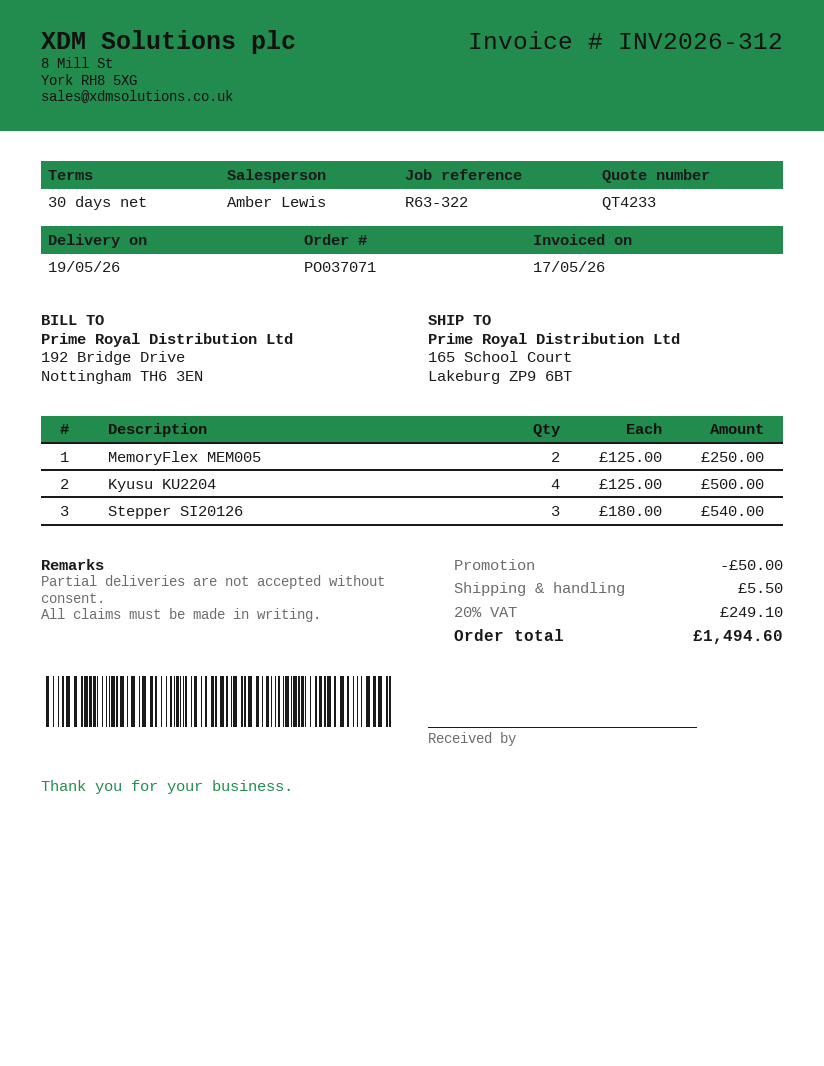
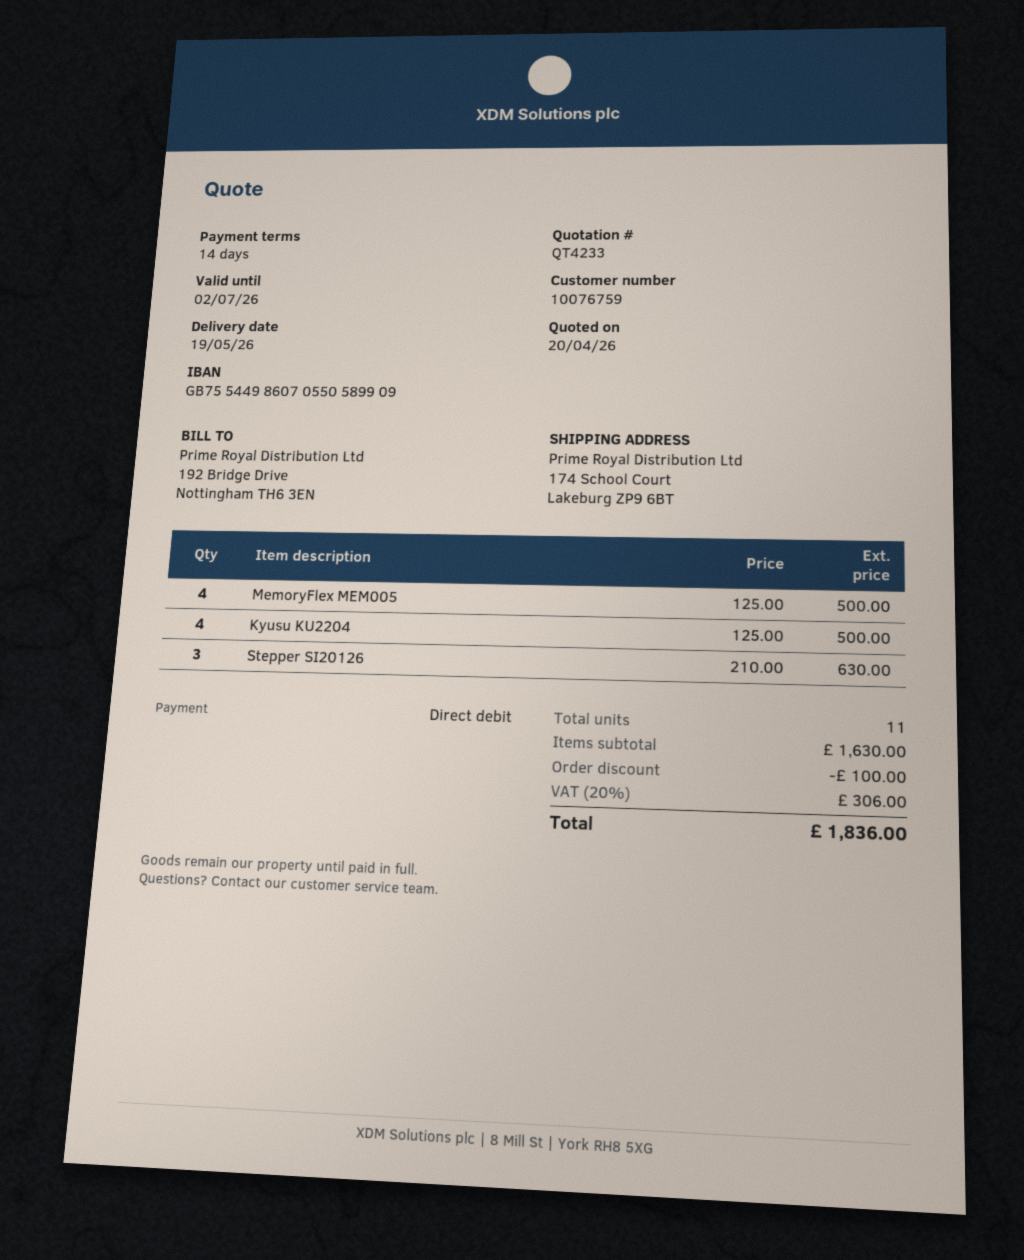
payment terms: 30 days -> 14 days
ship to: 165 School Court, Lakeburg ZP9 6BT -> 174 School Court, Lakeburg ZP9 6BT
MemoryFlex MEM005: 2 x 125.00 = 250.00 -> 4 x 125.00 = 500.00
Stepper SI20126: 3 x 180.00 = 540.00 -> 3 x 210.00 = 630.00
discount: 50.00 -> 100.00
shipping: 5.50 -> none
tax: 20% = 249.10 -> 20% = 306.00
total: 1494.60 -> 1836.00

